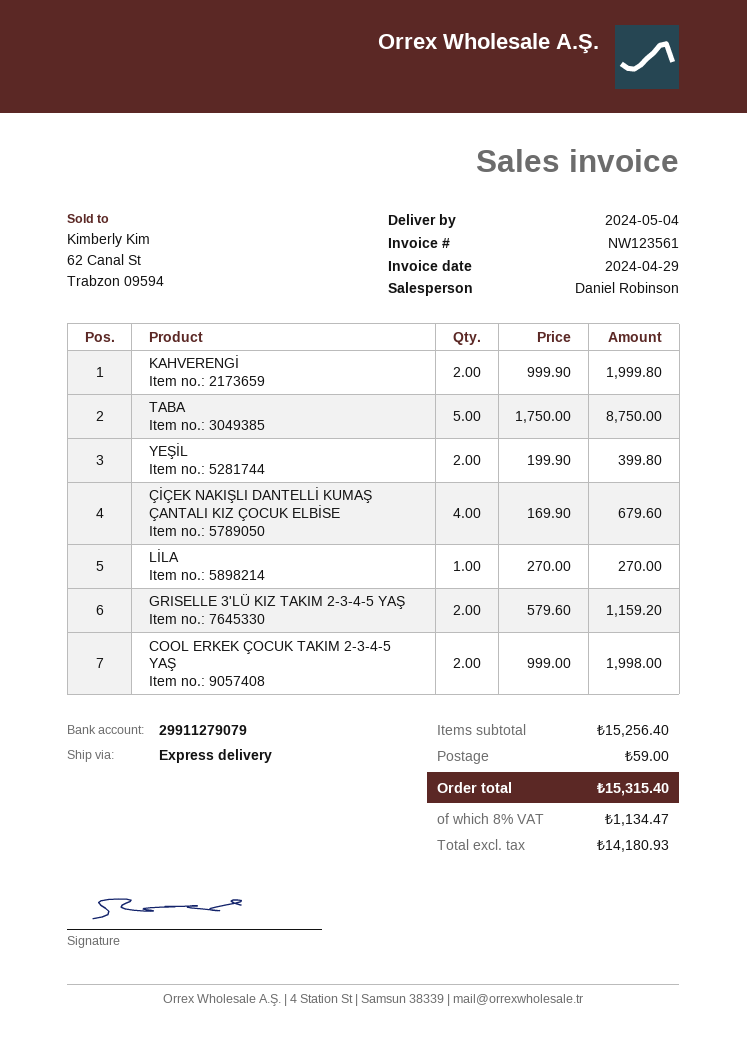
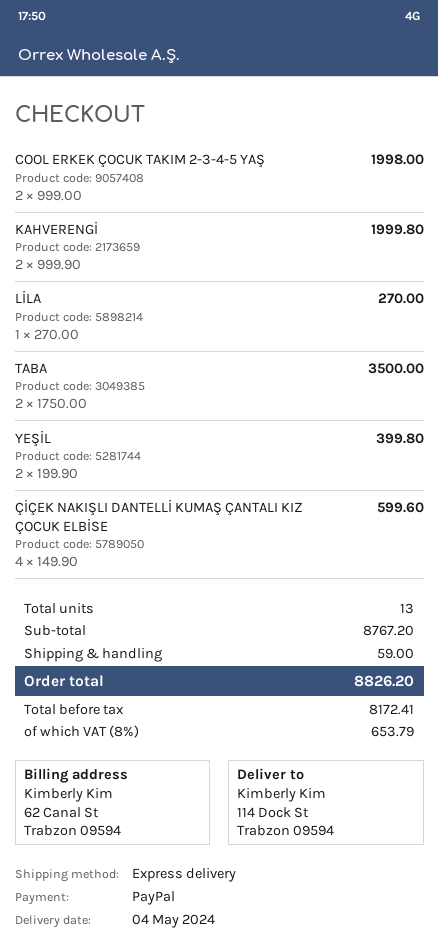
TABA: 5 x 1750.00 = 8750.00 -> 2 x 1750.00 = 3500.00
ÇİÇEK NAKIŞLI DANTELLİ KUMAŞ ÇANTALI KIZ ÇOCUK ELBİSE: 4 x 169.90 = 679.60 -> 4 x 149.90 = 599.60
GRISELLE 3'LÜ KIZ TAKIM 2-3-4-5 YAŞ: 2 x 579.60 = 1159.20 -> none
subtotal: 15256.40 -> 8767.20
net: 14180.93 -> 8172.41
tax: 8% = 1134.47 -> 8% = 653.79
total: 15315.40 -> 8826.20

